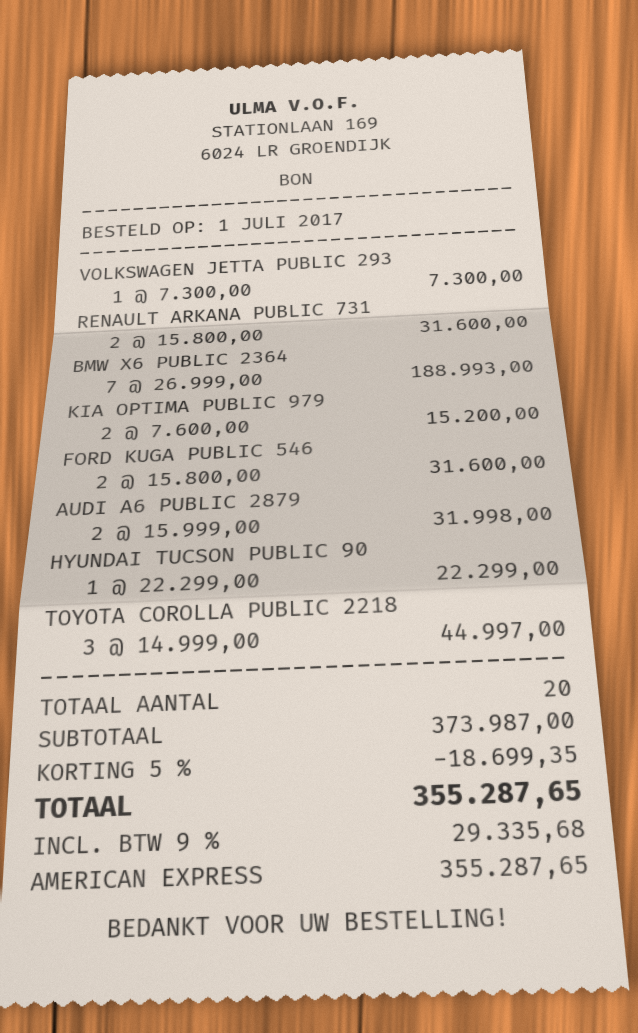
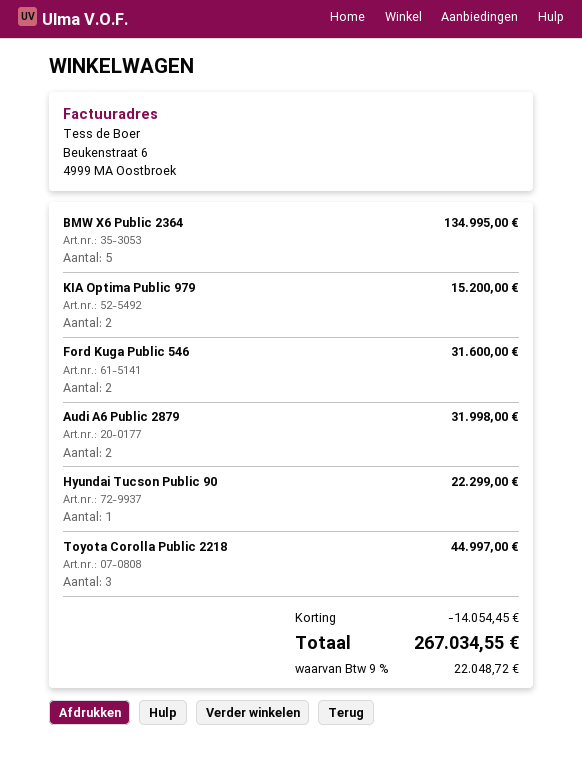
VOLKSWAGEN JETTA PUBLIC 293: 1 for 7300.00 -> none
RENAULT ARKANA PUBLIC 731: 2 for 31600.00 -> none
BMW X6 PUBLIC 2364: 7 for 188993.00 -> 5 for 134995.00
discount: 18699.35 -> 14054.45
tax: 9% = 29335.68 -> 9% = 22048.72
total: 355287.65 -> 267034.55

